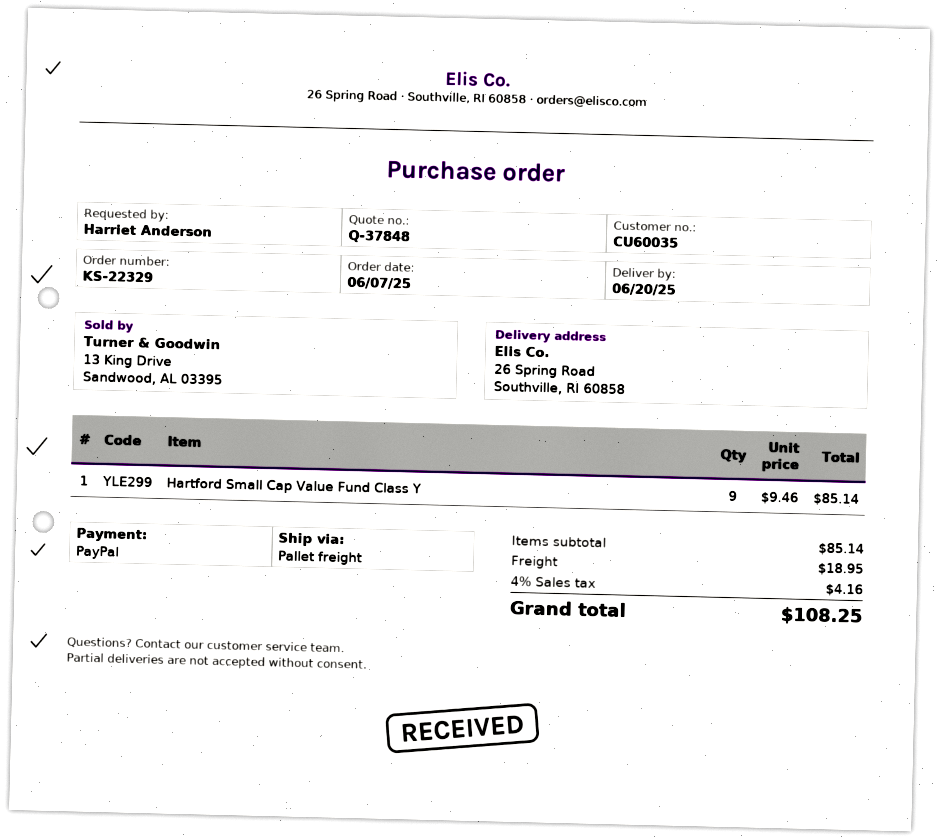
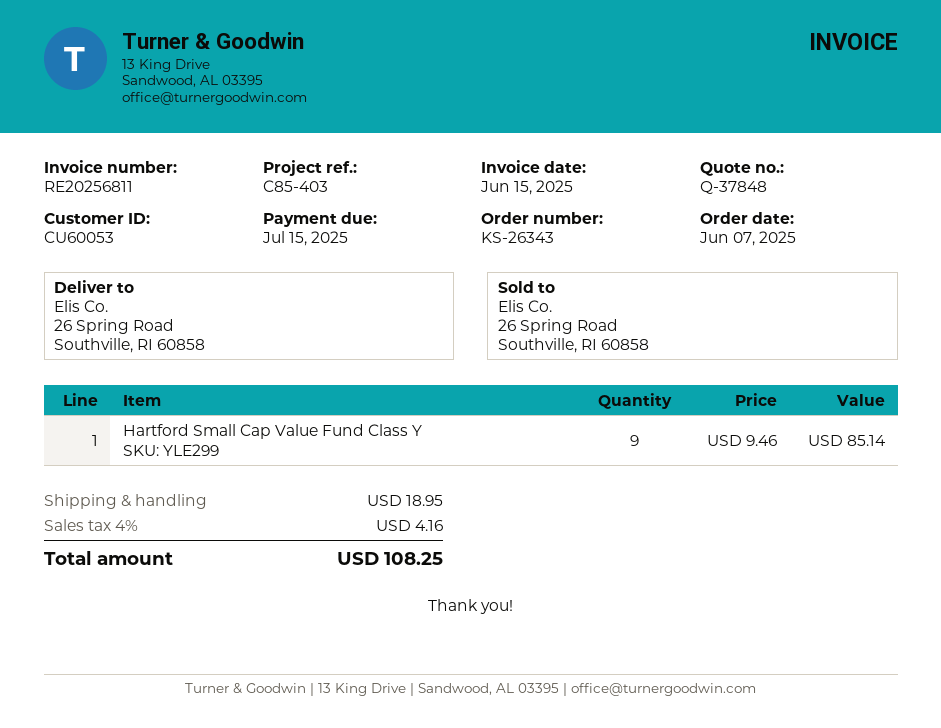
order number: KS-22329 -> KS-26343
customer number: CU60035 -> CU60053

